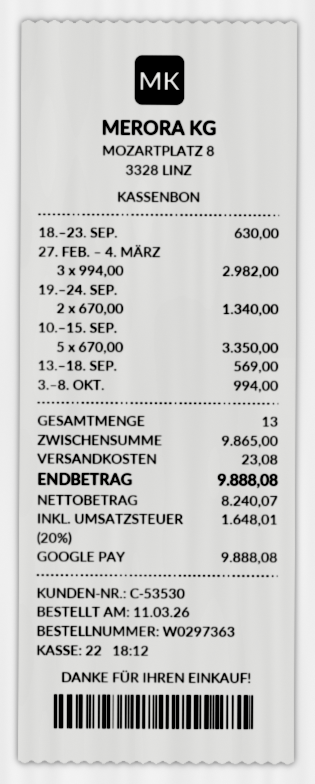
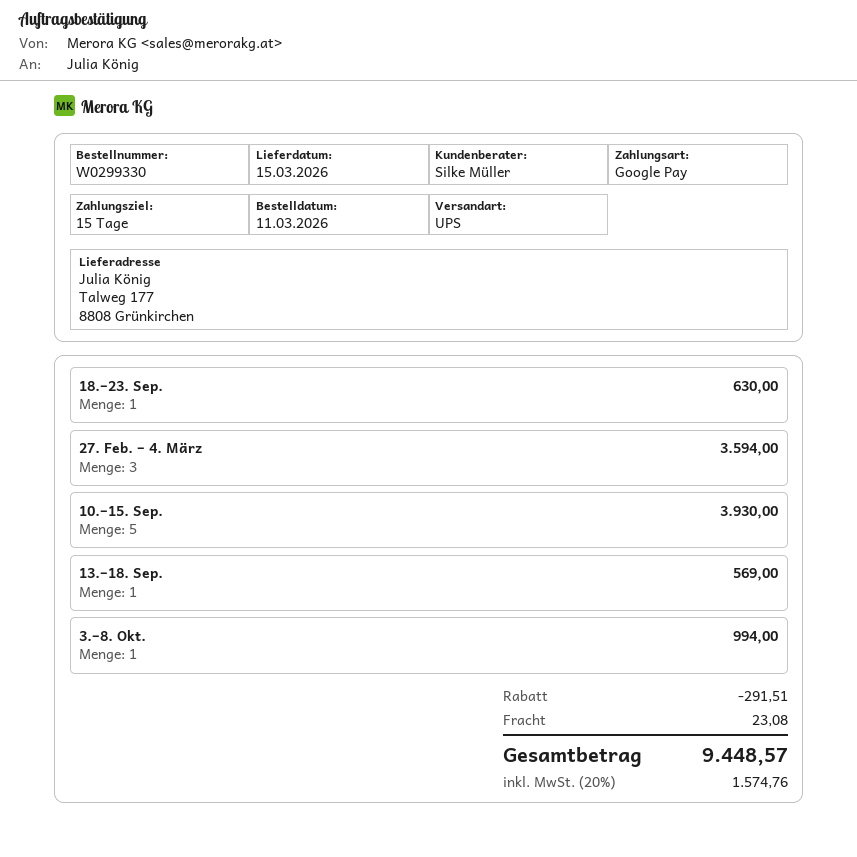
order number: W0297363 -> W0299330
27. FEB. – 4. MÄRZ: 3 for 2982.00 -> 3 for 3594.00
19.–24. SEP.: 2 for 1340.00 -> none
10.–15. SEP.: 5 for 3350.00 -> 5 for 3930.00
discount: none -> 291.51
tax: 20% = 1648.01 -> 20% = 1574.76
total: 9888.08 -> 9448.57

